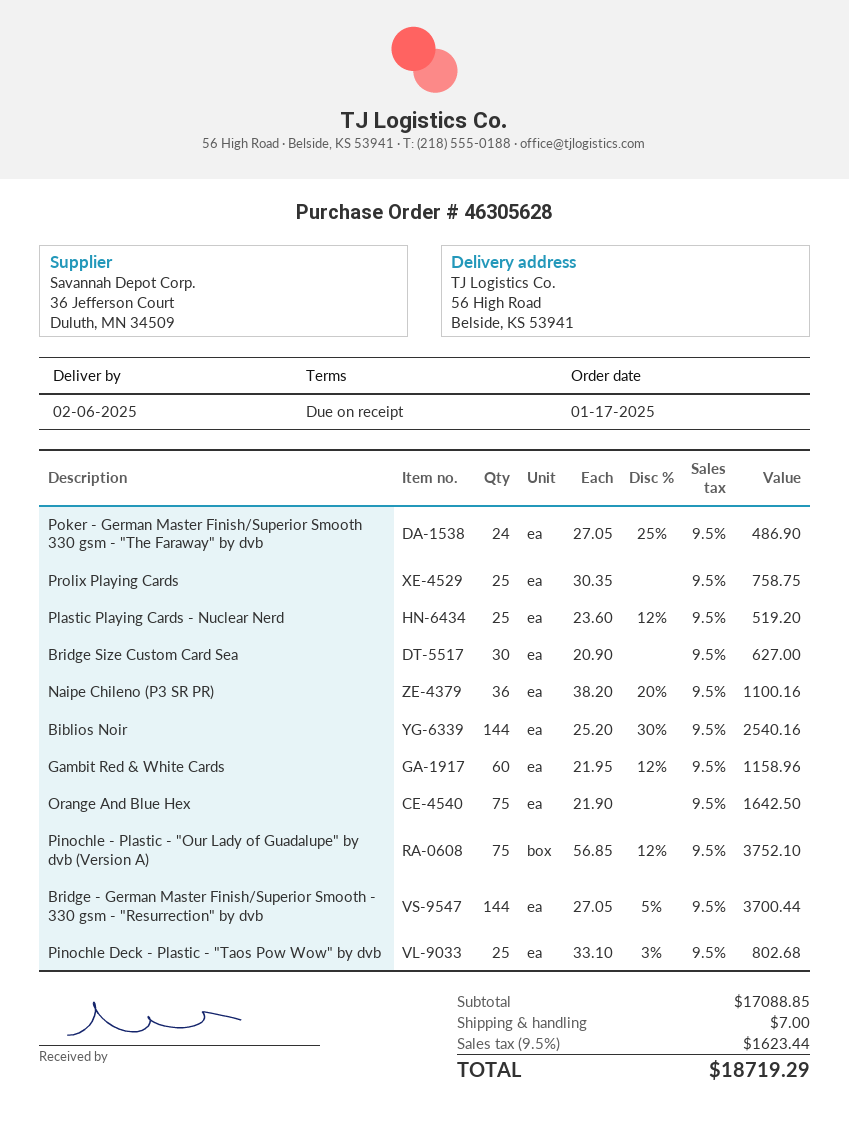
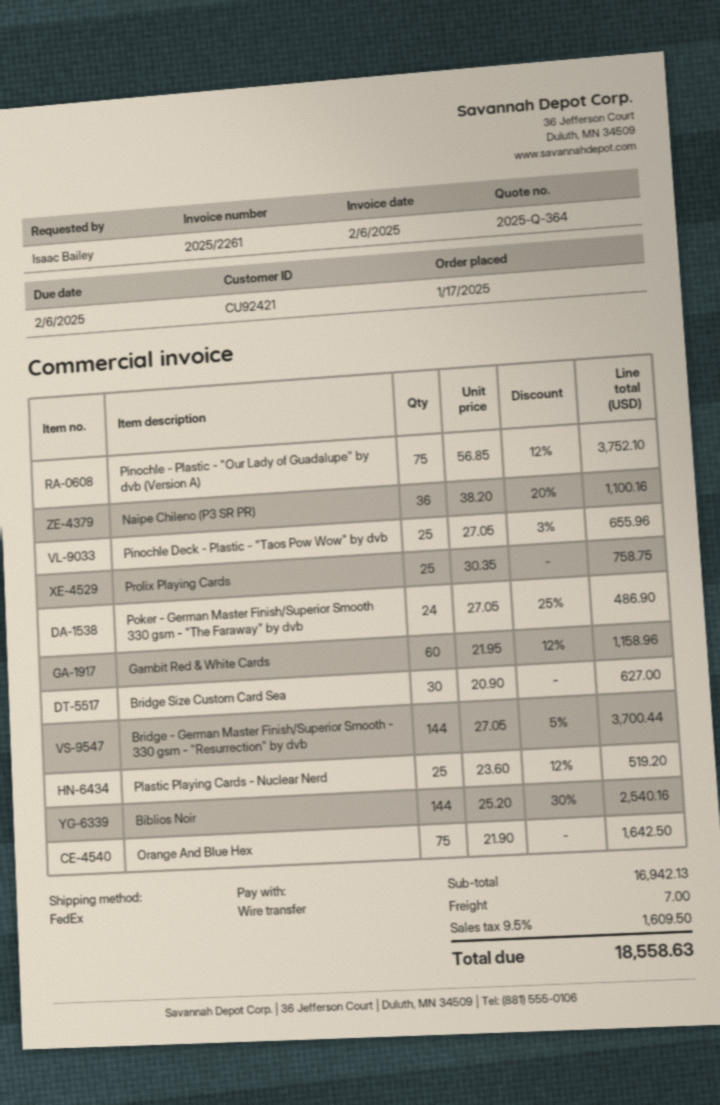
Pinochle Deck - Plastic - "Taos Pow Wow" by dvb: 25 x 33.10 - 3% = 802.68 -> 25 x 27.05 - 3% = 655.96
subtotal: 17088.85 -> 16942.13
tax: 9.5% = 1623.44 -> 9.5% = 1609.50
total: 18719.29 -> 18558.63

